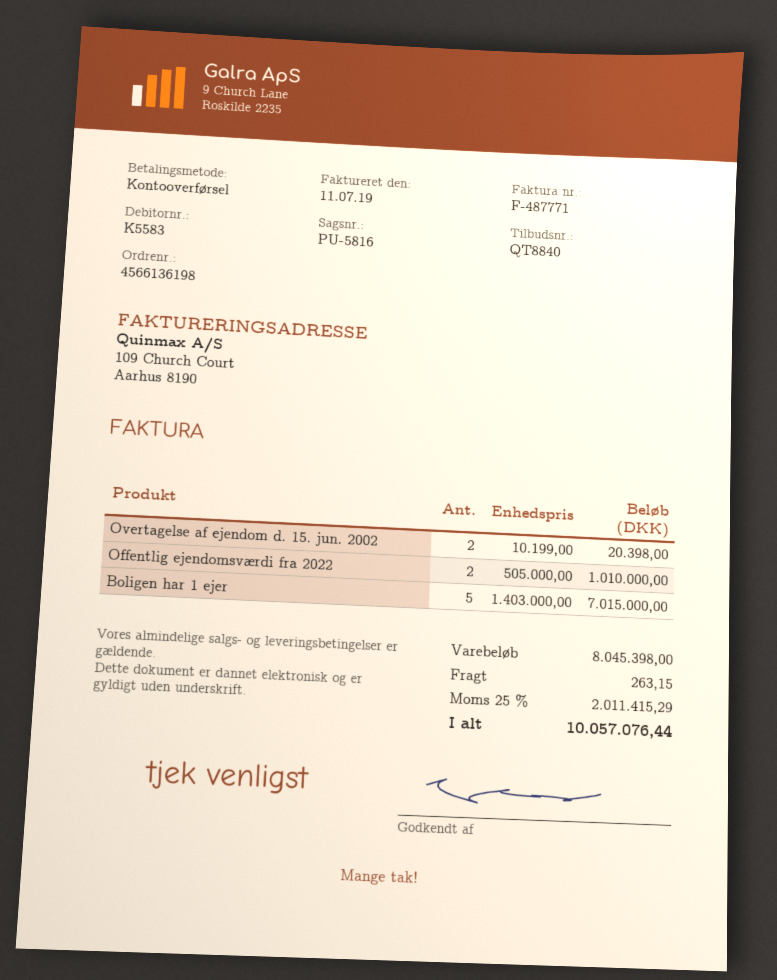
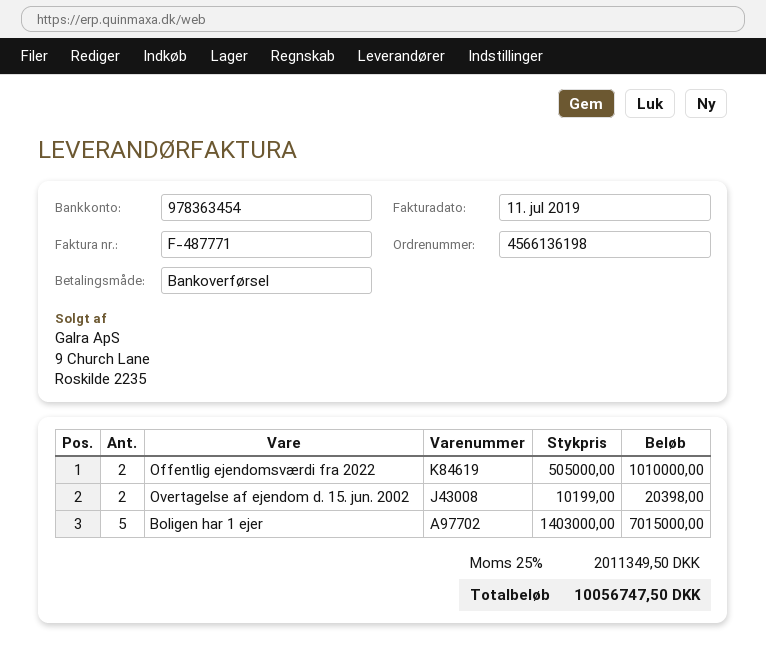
shipping: 263.15 -> none
tax: 25% = 2011415.29 -> 25% = 2011349.50
total: 10057076.44 -> 10056747.50

